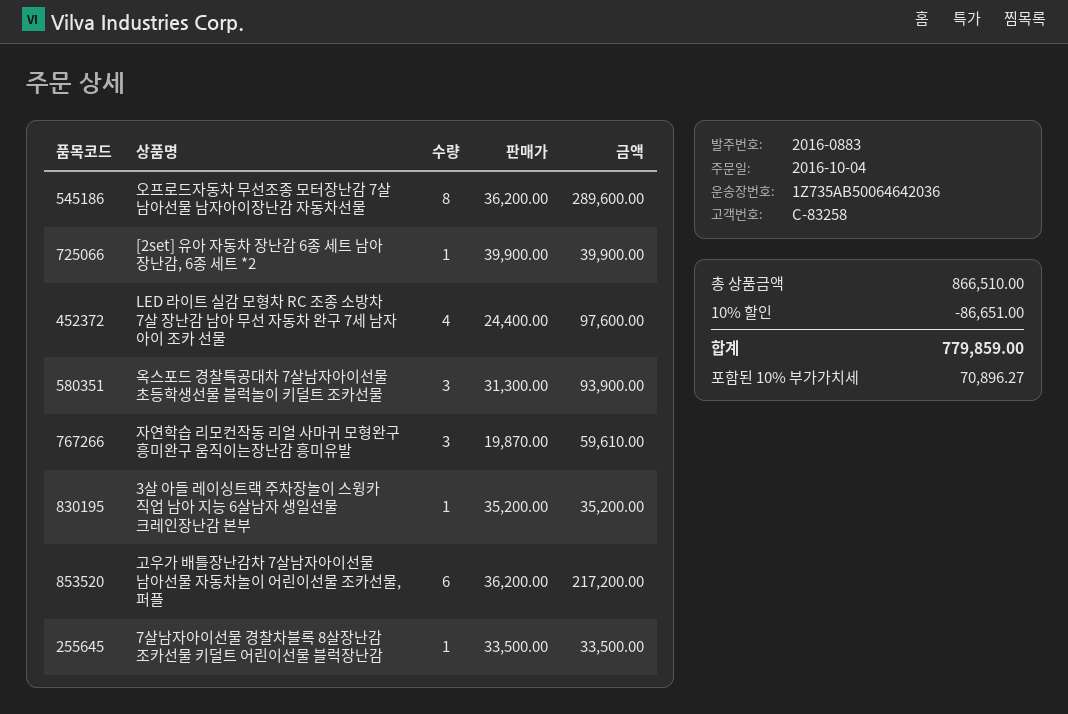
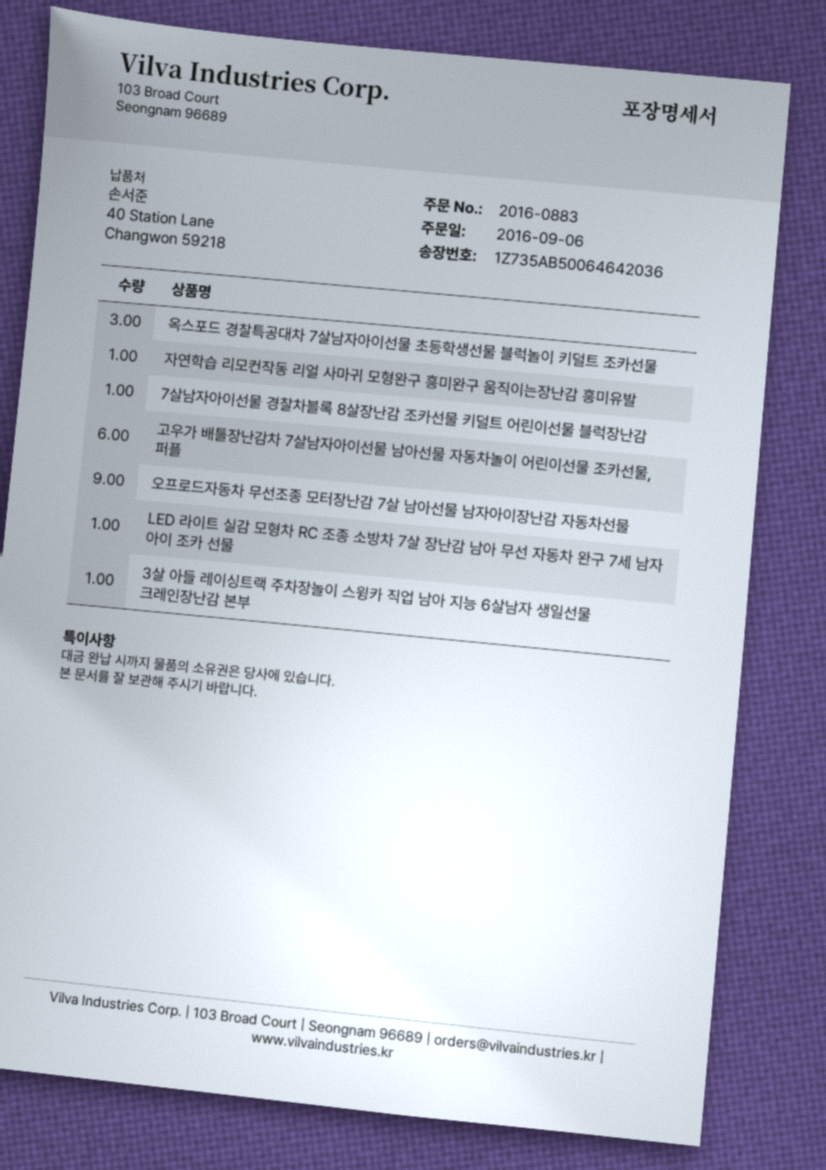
order date: 2016-10-04 -> 2016-09-06
오프로드자동차 무선조종 모터장난감 7살 남아선물 남자아이장난감 자동차선물: 8 -> 9
[2set] 유아 자동차 장난감 6종 세트 남아 장난감, 6종 세트 *2: 1 -> none
LED 라이트 실감 모형차 RC 조종 소방차 7살 장난감 남아 무선 자동차 완구 7세 남자 아이 조카 선물: 4 -> 1
자연학습 리모컨작동 리얼 사마귀 모형완구 흥미완구 움직이는장난감 흥미유발: 3 -> 1

